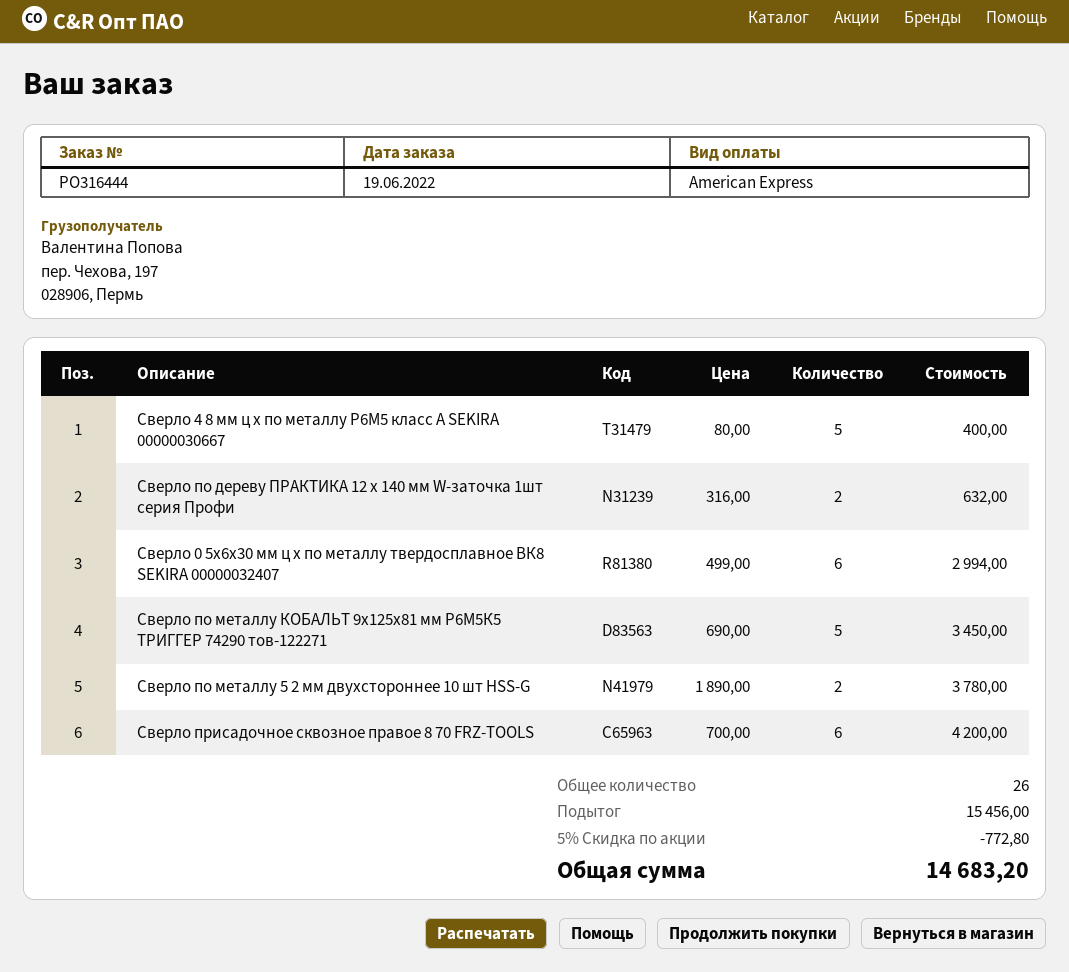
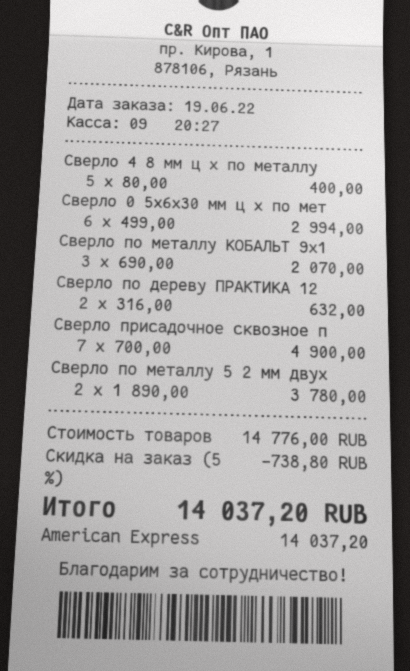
Сверло по металлу КОБАЛЬТ 9х125х81 мм Р6М5К5 ТРИГГЕР 74290 тов-122271: 5 x 690.00 = 3450.00 -> 3 x 690.00 = 2070.00
Сверло присадочное сквозное правое 8 70 FRZ-TOOLS: 6 x 700.00 = 4200.00 -> 7 x 700.00 = 4900.00
subtotal: 15456.00 -> 14776.00
discount: 5% = 772.80 -> 5% = 738.80
total: 14683.20 -> 14037.20

